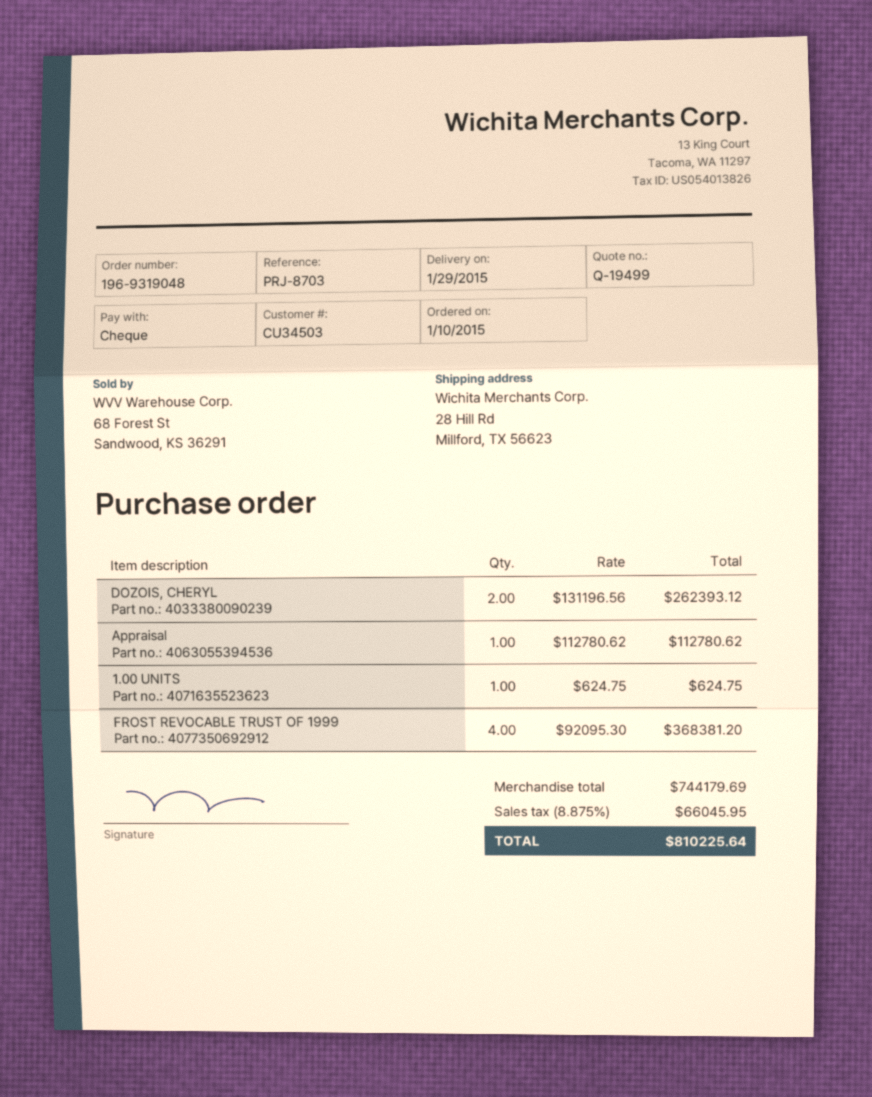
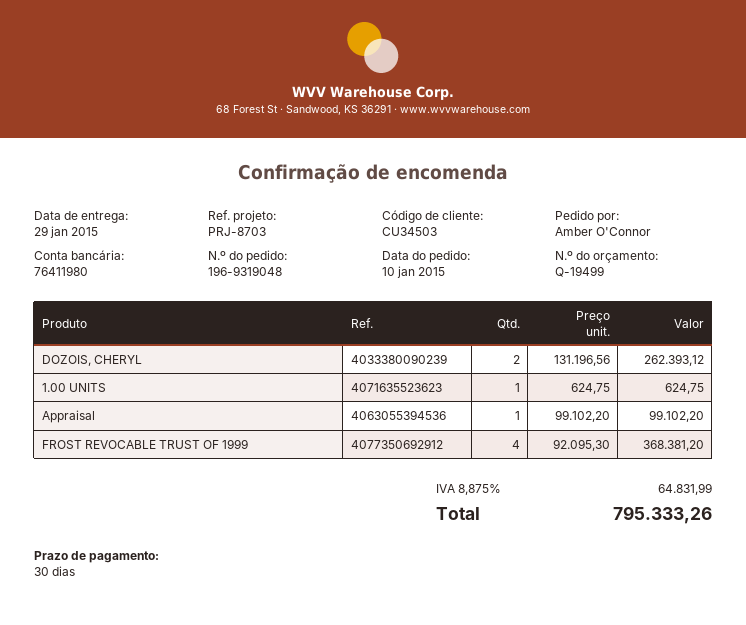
Appraisal: 1 x 112780.62 = 112780.62 -> 1 x 99102.20 = 99102.20
tax: 8.875% = 66045.95 -> 8.875% = 64831.99
total: 810225.64 -> 795333.26

